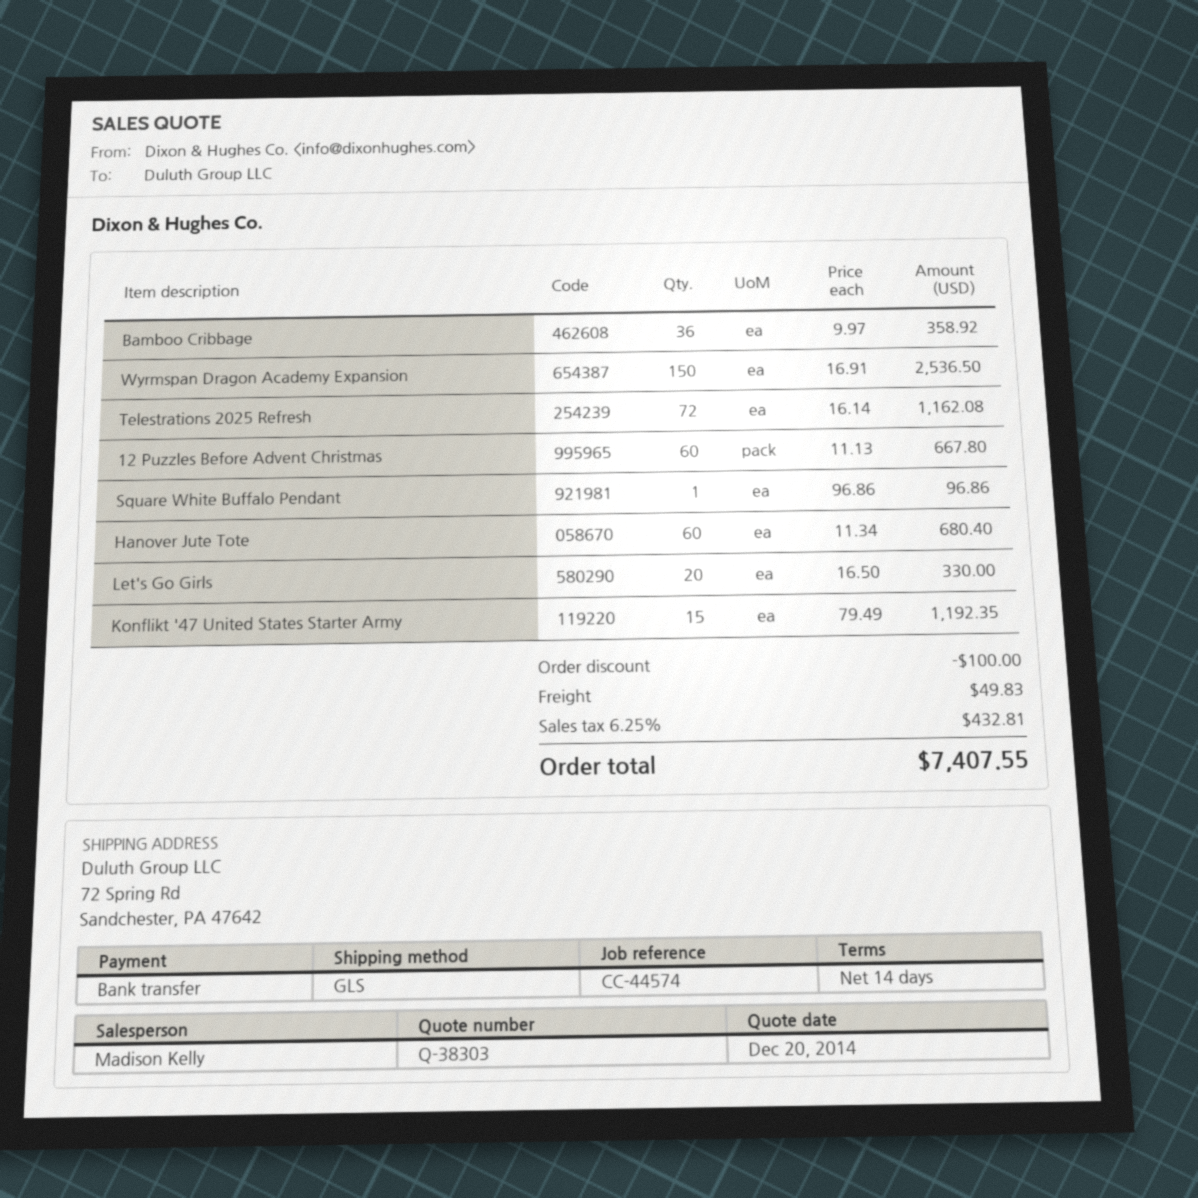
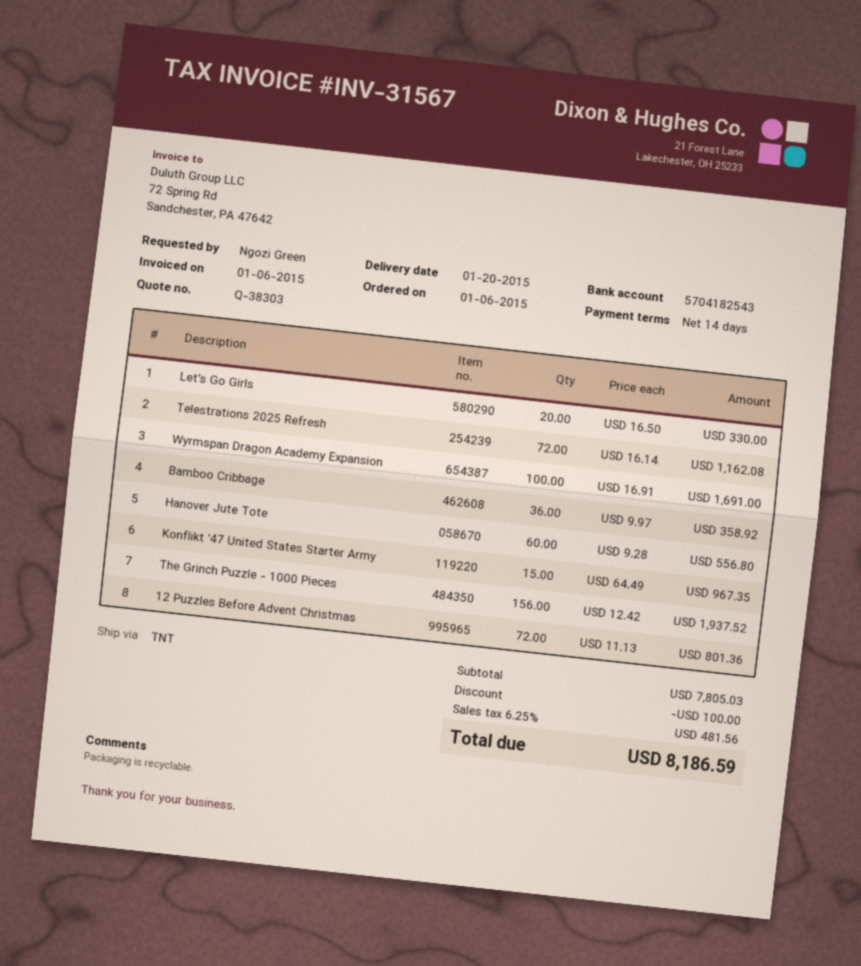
shipping method: GLS -> TNT
Wyrmspan Dragon Academy Expansion: 150 x 16.91 = 2536.50 -> 100 x 16.91 = 1691.00
12 Puzzles Before Advent Christmas: 60 x 11.13 = 667.80 -> 72 x 11.13 = 801.36
Square White Buffalo Pendant: 1 x 96.86 = 96.86 -> none
Hanover Jute Tote: 60 x 11.34 = 680.40 -> 60 x 9.28 = 556.80
Konflikt '47 United States Starter Army: 15 x 79.49 = 1192.35 -> 15 x 64.49 = 967.35
The Grinch Puzzle - 1000 Pieces: none -> 156 x 12.42 = 1937.52
shipping: 49.83 -> none
tax: 6.25% = 432.81 -> 6.25% = 481.56
total: 7407.55 -> 8186.59

